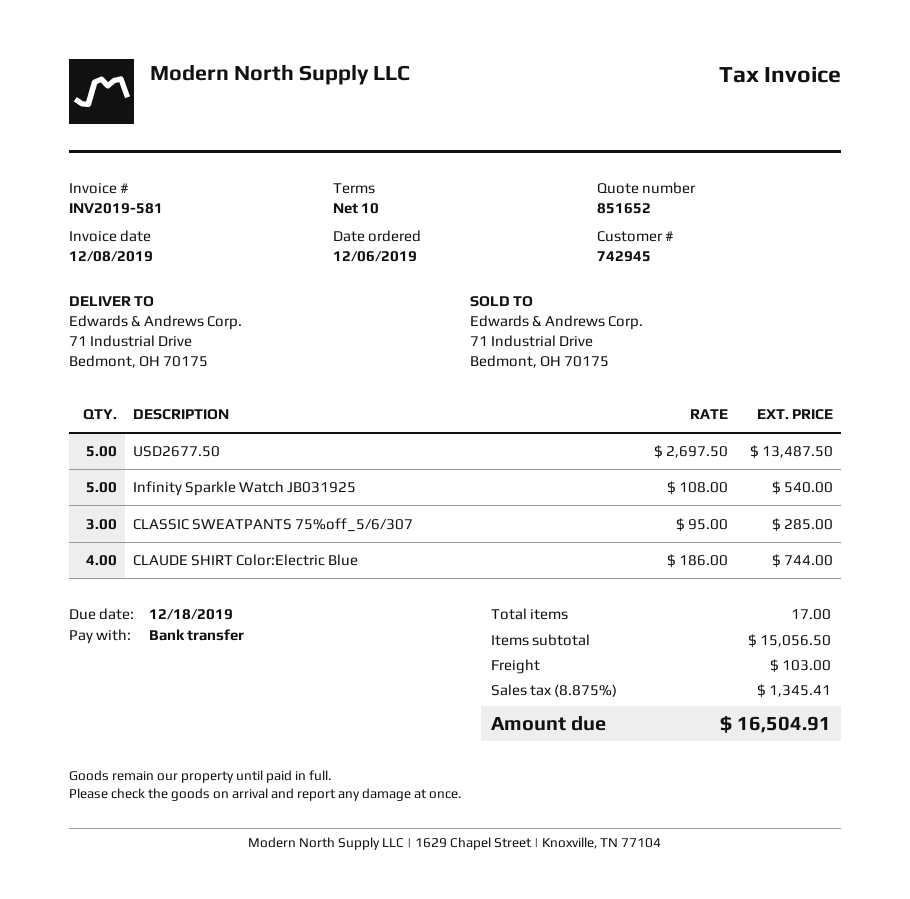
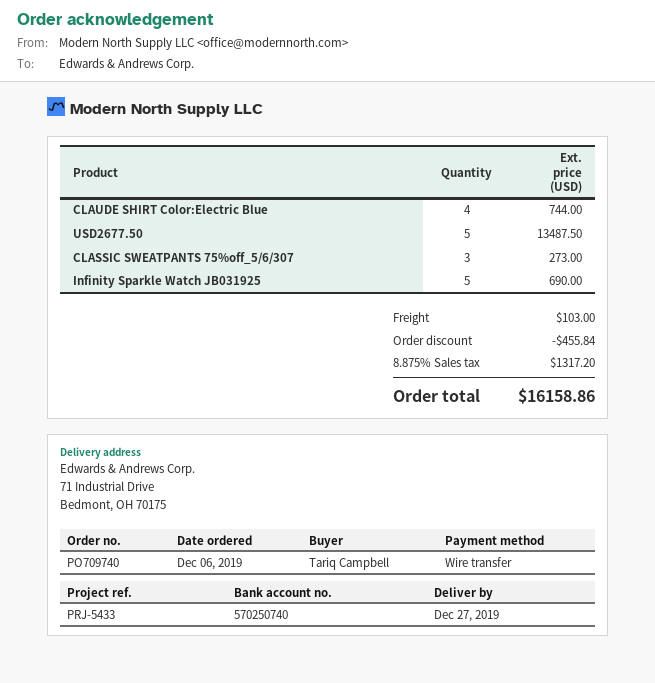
Infinity Sparkle Watch JB031925: 5 for 540.00 -> 5 for 690.00
CLASSIC SWEATPANTS 75%off_5/6/307: 3 for 285.00 -> 3 for 273.00
discount: none -> 455.84
tax: 8.875% = 1345.41 -> 8.875% = 1317.20
total: 16504.91 -> 16158.86

